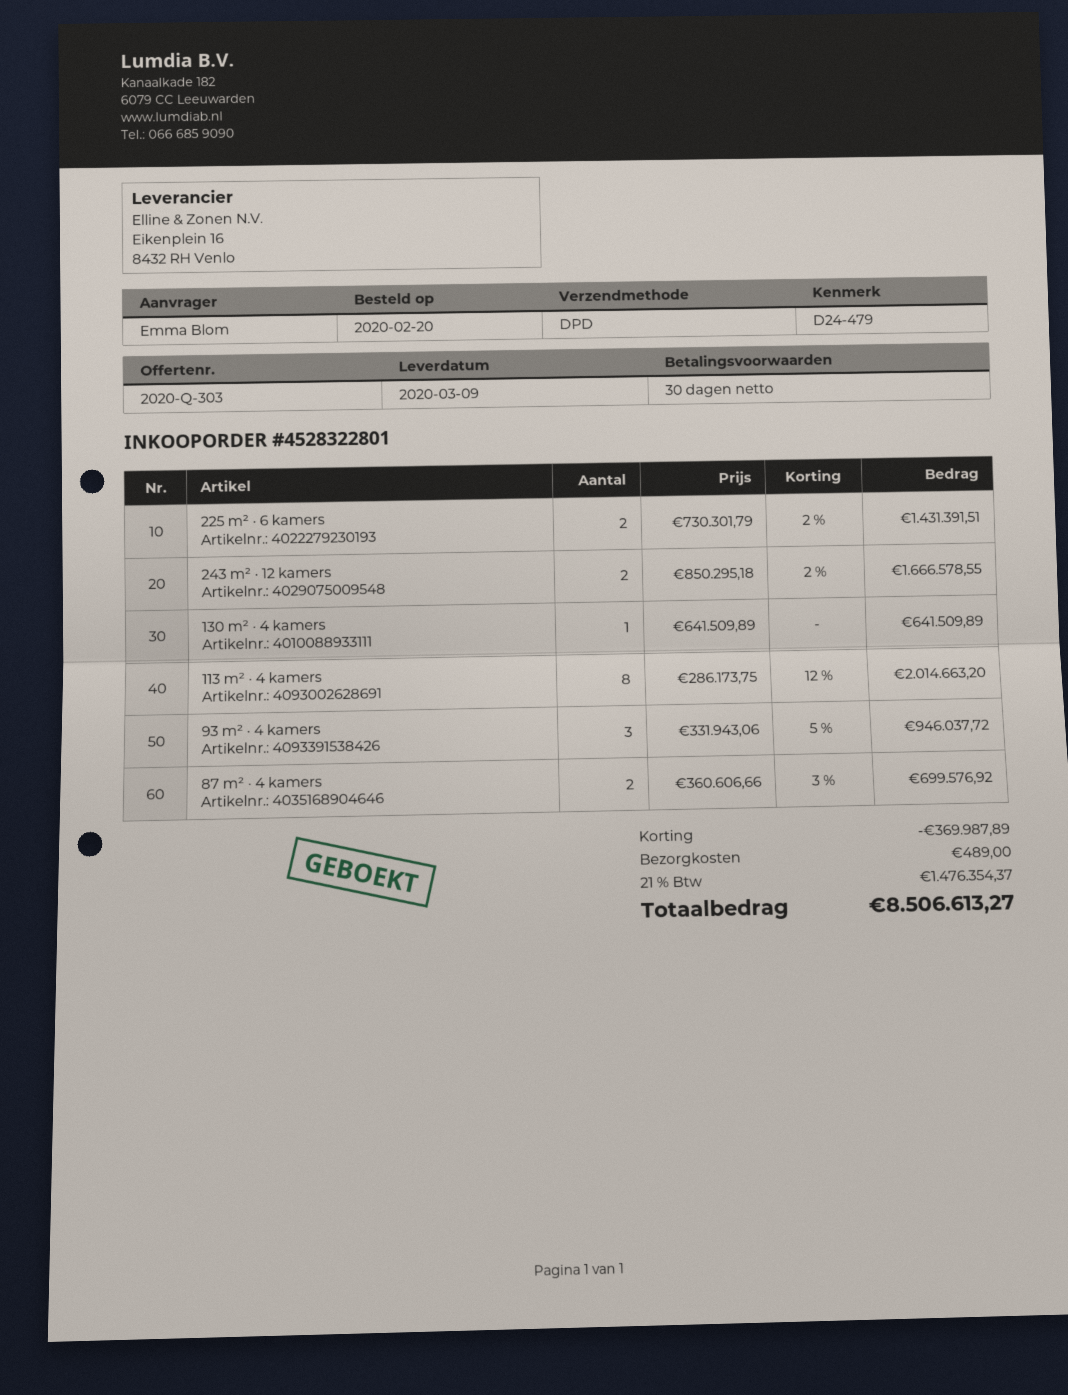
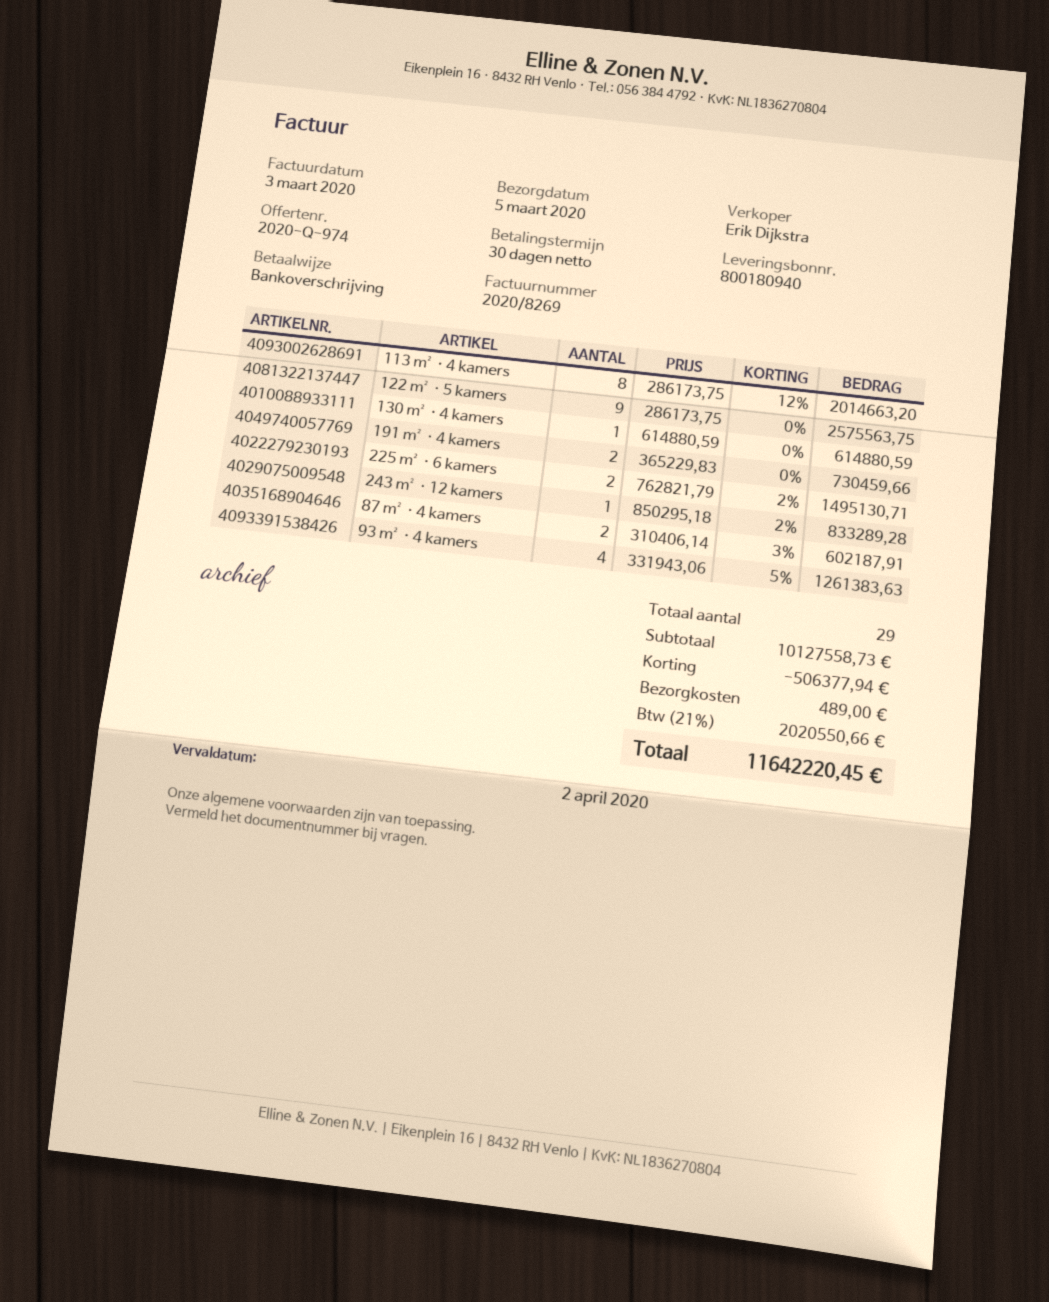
quote number: 2020-Q-303 -> 2020-Q-974
delivery date: 2020-03-09 -> 2020-03-05
225 m² · 6 kamers: 2 x 730301.79 - 2% = 1431391.51 -> 2 x 762821.79 - 2% = 1495130.71
243 m² · 12 kamers: 2 x 850295.18 - 2% = 1666578.55 -> 1 x 850295.18 - 2% = 833289.28
130 m² · 4 kamers: 1 x 641509.89 = 641509.89 -> 1 x 614880.59 = 614880.59
93 m² · 4 kamers: 3 x 331943.06 - 5% = 946037.72 -> 4 x 331943.06 - 5% = 1261383.63
87 m² · 4 kamers: 2 x 360606.66 - 3% = 699576.92 -> 2 x 310406.14 - 3% = 602187.91
122 m² · 5 kamers: none -> 9 x 286173.75 = 2575563.75
191 m² · 4 kamers: none -> 2 x 365229.83 = 730459.66
discount: 369987.89 -> 506377.94
tax: 21% = 1476354.37 -> 21% = 2020550.66
total: 8506613.27 -> 11642220.45

